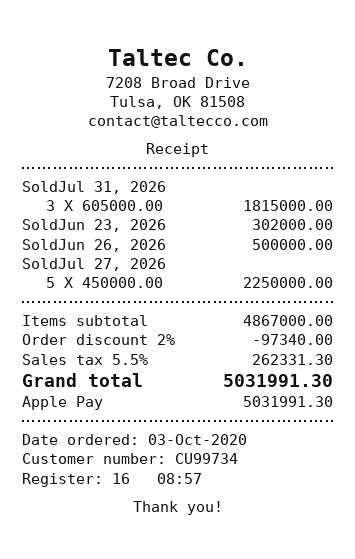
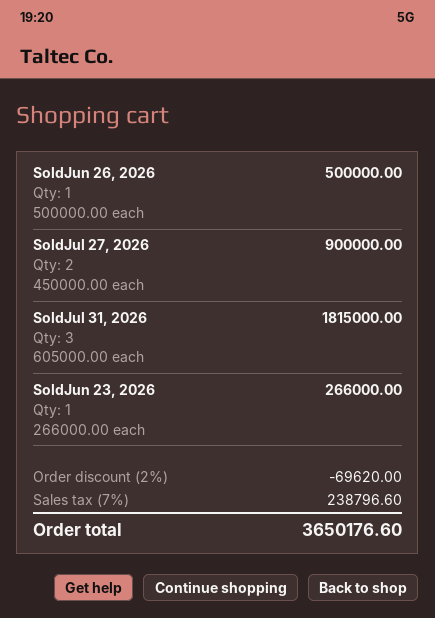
SoldJun 23, 2026: 1 x 302000.00 = 302000.00 -> 1 x 266000.00 = 266000.00
SoldJul 27, 2026: 5 x 450000.00 = 2250000.00 -> 2 x 450000.00 = 900000.00
discount: 2% = 97340.00 -> 2% = 69620.00
tax: 5.5% = 262331.30 -> 7% = 238796.60
total: 5031991.30 -> 3650176.60

